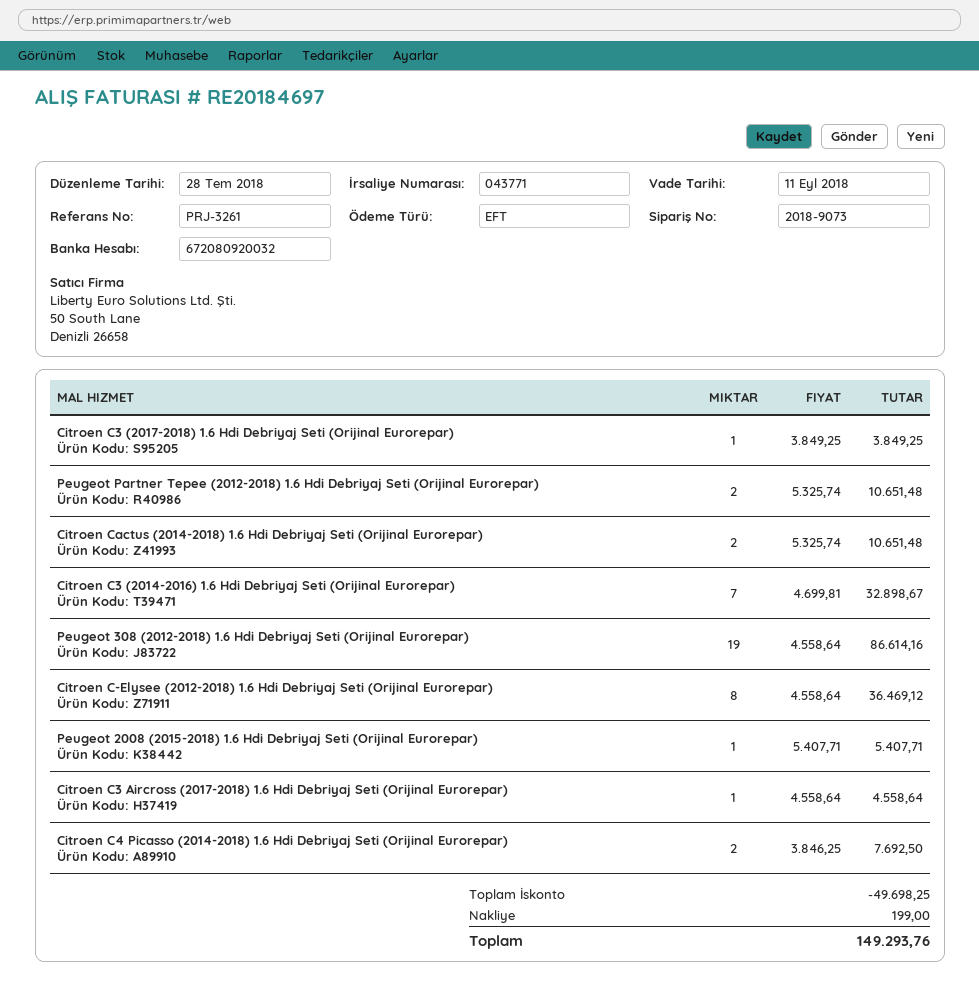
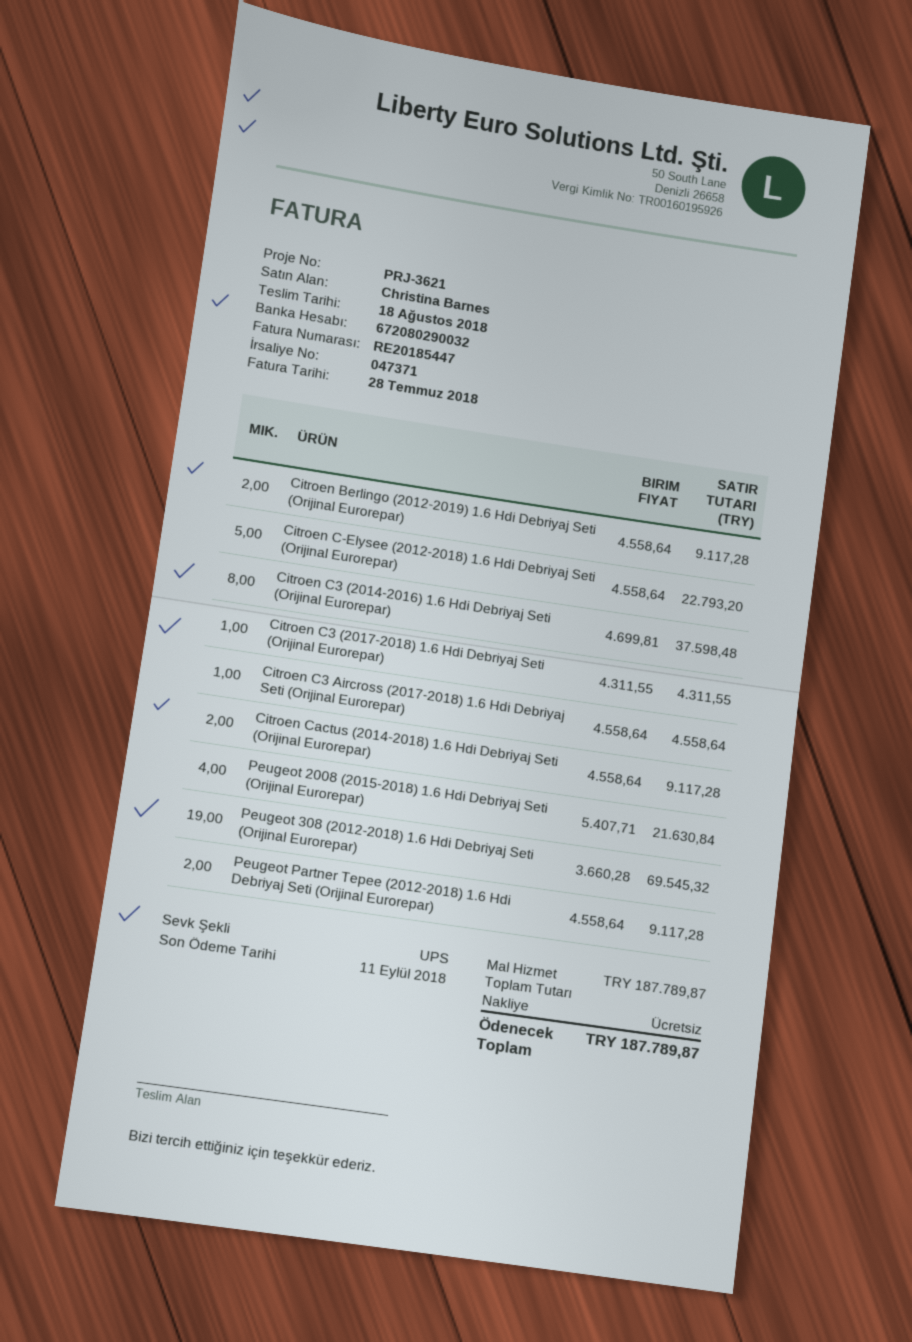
delivery note number: 043771 -> 047371
invoice number: RE20184697 -> RE20185447
reference: PRJ-3261 -> PRJ-3621
bank account: 672080920032 -> 672080290032
Citroen C3 (2017-2018) 1.6 Hdi Debriyaj Seti (Orijinal Eurorepar): 1 x 3849.25 = 3849.25 -> 1 x 4311.55 = 4311.55
Peugeot Partner Tepee (2012-2018) 1.6 Hdi Debriyaj Seti (Orijinal Eurorepar): 2 x 5325.74 = 10651.48 -> 2 x 4558.64 = 9117.28
Citroen Cactus (2014-2018) 1.6 Hdi Debriyaj Seti (Orijinal Eurorepar): 2 x 5325.74 = 10651.48 -> 2 x 4558.64 = 9117.28
Citroen C3 (2014-2016) 1.6 Hdi Debriyaj Seti (Orijinal Eurorepar): 7 x 4699.81 = 32898.67 -> 8 x 4699.81 = 37598.48
Peugeot 308 (2012-2018) 1.6 Hdi Debriyaj Seti (Orijinal Eurorepar): 19 x 4558.64 = 86614.16 -> 19 x 3660.28 = 69545.32
Citroen C-Elysee (2012-2018) 1.6 Hdi Debriyaj Seti (Orijinal Eurorepar): 8 x 4558.64 = 36469.12 -> 5 x 4558.64 = 22793.20
Peugeot 2008 (2015-2018) 1.6 Hdi Debriyaj Seti (Orijinal Eurorepar): 1 x 5407.71 = 5407.71 -> 4 x 5407.71 = 21630.84
Citroen C4 Picasso (2014-2018) 1.6 Hdi Debriyaj Seti (Orijinal Eurorepar): 2 x 3846.25 = 7692.50 -> none
Citroen Berlingo (2012-2019) 1.6 Hdi Debriyaj Seti (Orijinal Eurorepar): none -> 2 x 4558.64 = 9117.28
discount: 49698.25 -> none
shipping: 199.00 -> 0.00
total: 149293.76 -> 187789.87

